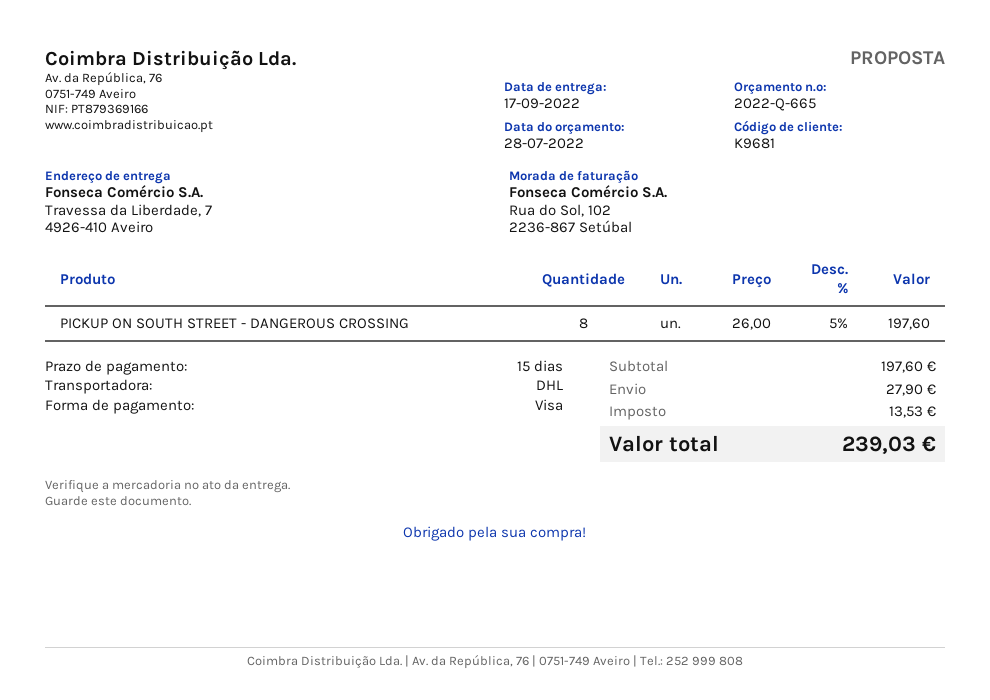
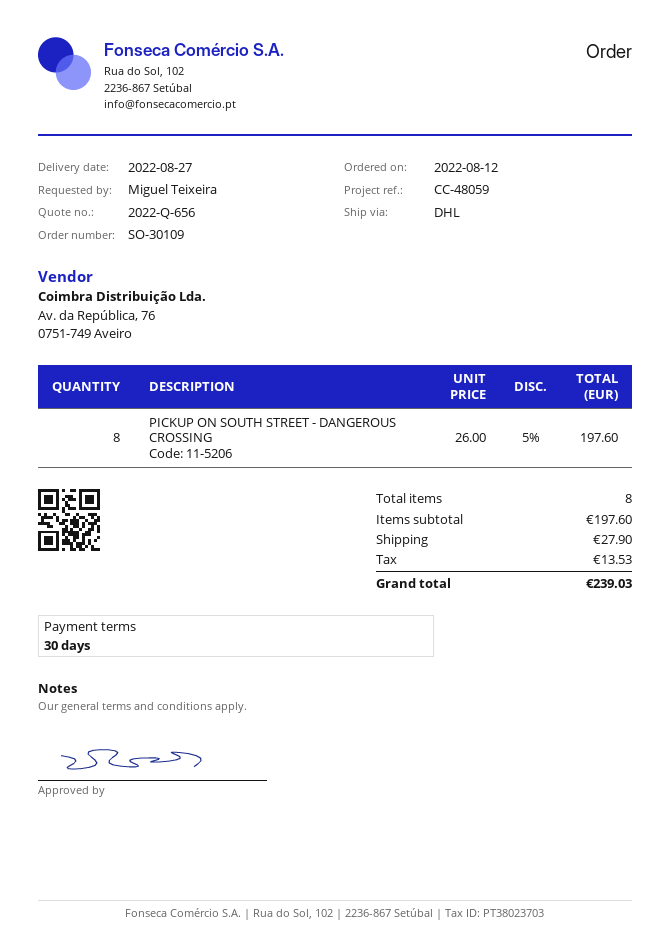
quote number: 2022-Q-665 -> 2022-Q-656
delivery date: 2022-09-17 -> 2022-08-27
payment terms: 15 days -> 30 days

